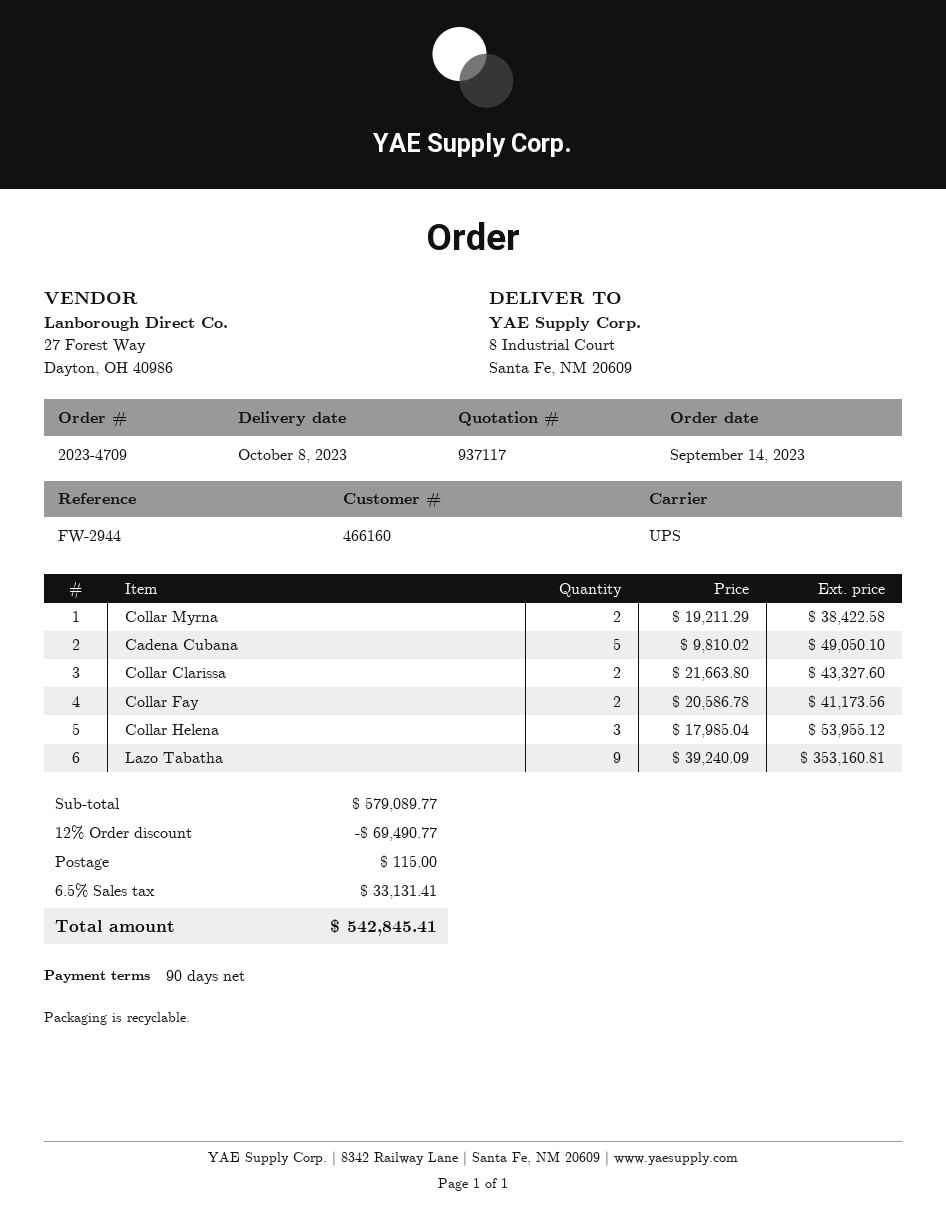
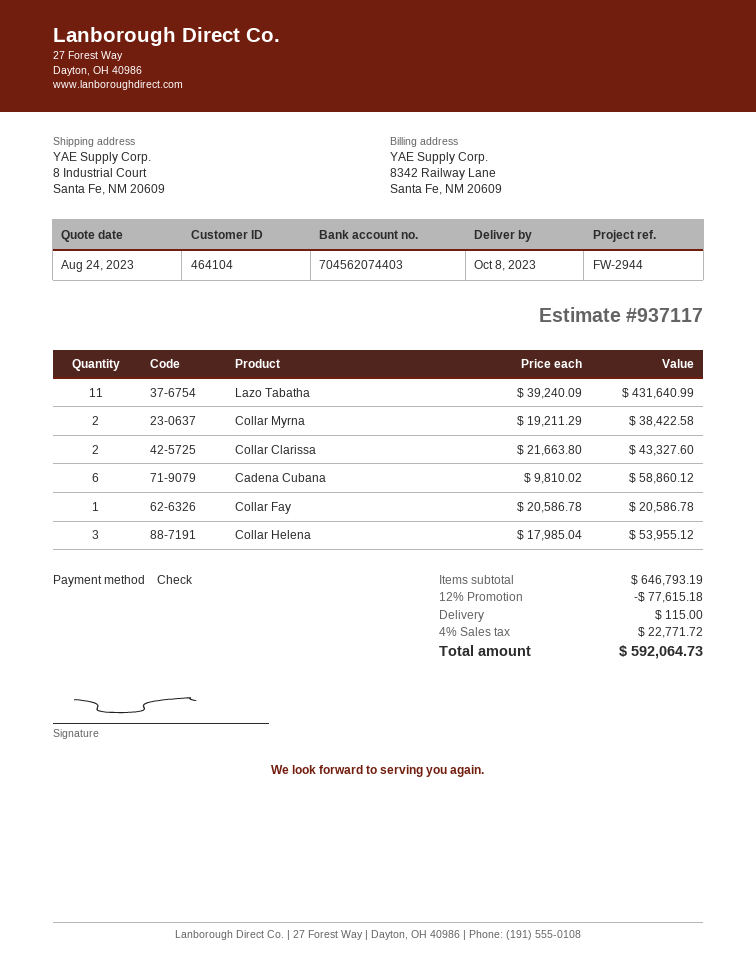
customer number: 466160 -> 464104
Cadena Cubana: 5 x 9810.02 = 49050.10 -> 6 x 9810.02 = 58860.12
Collar Fay: 2 x 20586.78 = 41173.56 -> 1 x 20586.78 = 20586.78
Lazo Tabatha: 9 x 39240.09 = 353160.81 -> 11 x 39240.09 = 431640.99
subtotal: 579089.77 -> 646793.19
discount: 12% = 69490.77 -> 12% = 77615.18
tax: 6.5% = 33131.41 -> 4% = 22771.72
total: 542845.41 -> 592064.73

